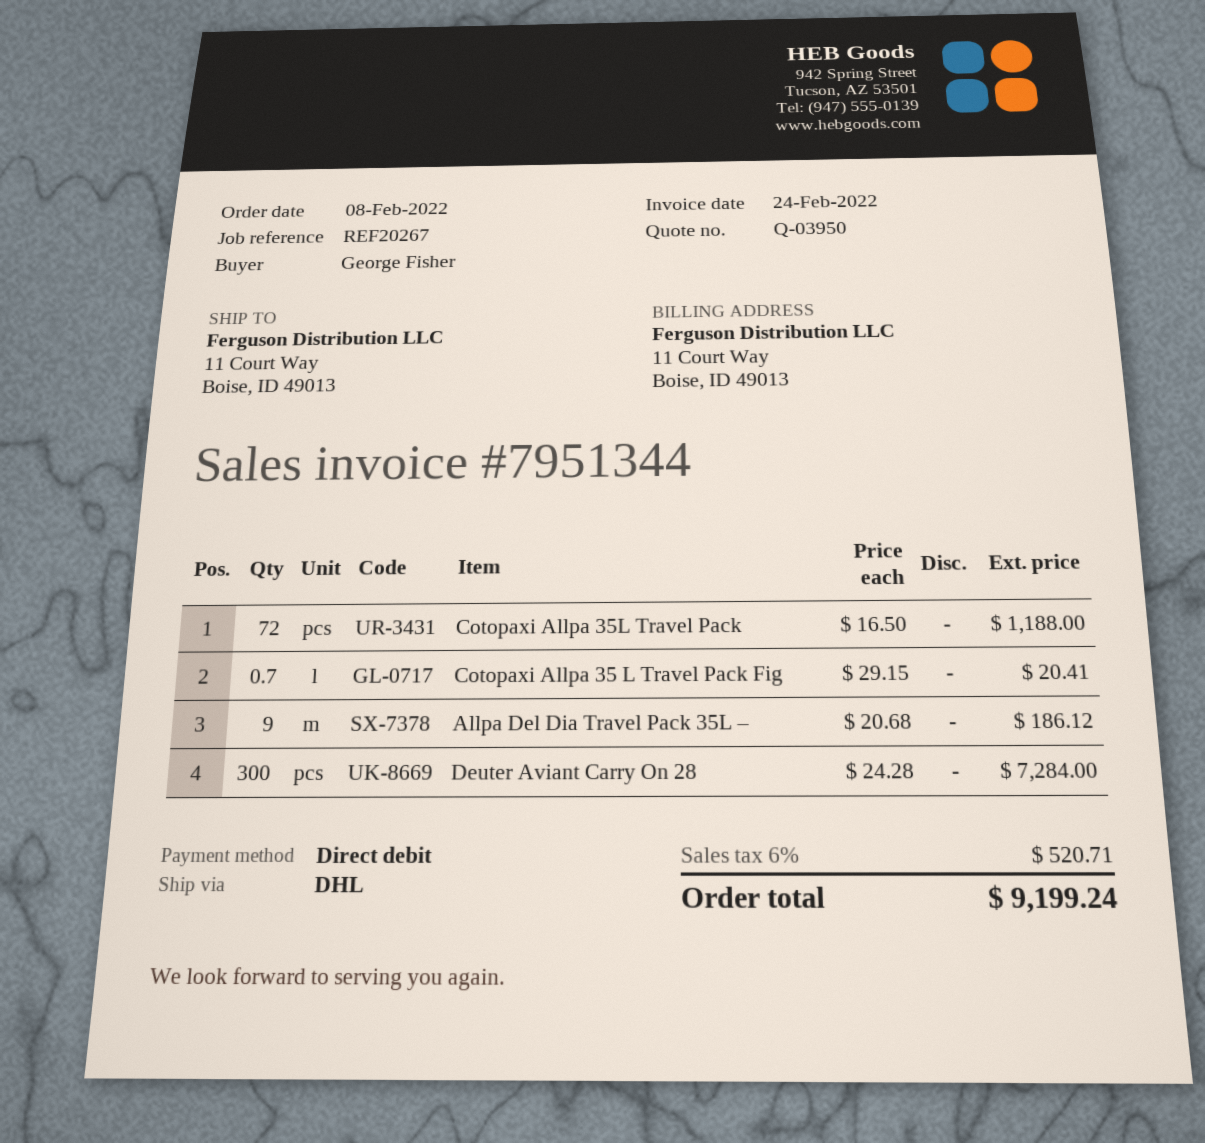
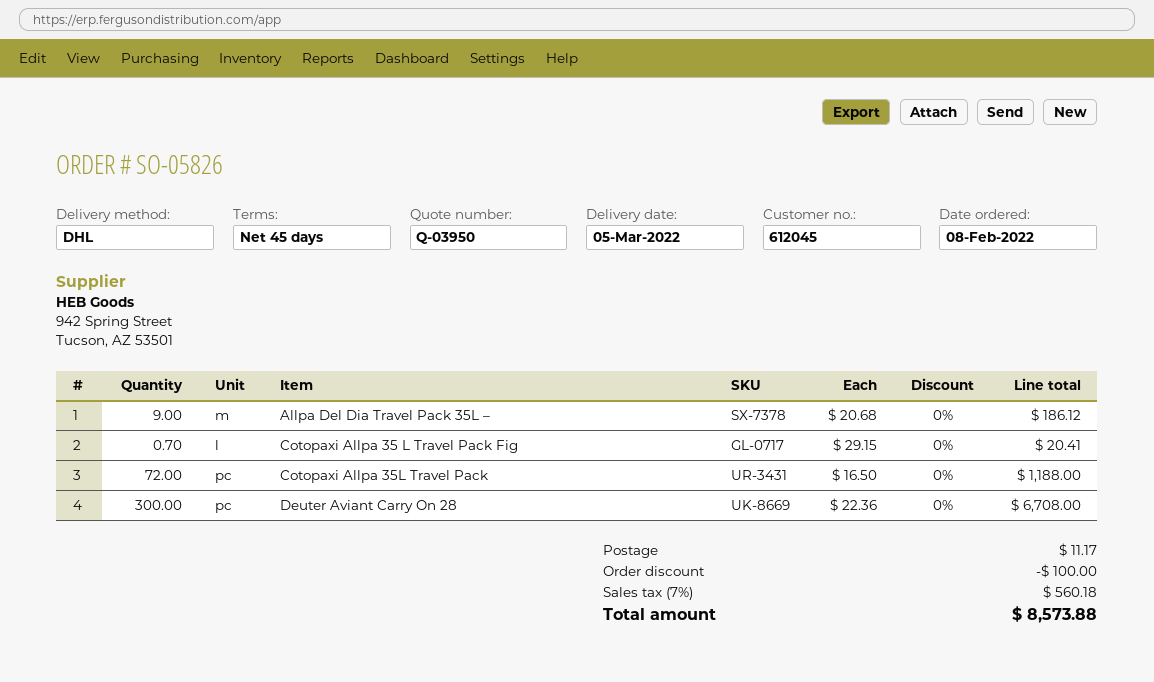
Deuter Aviant Carry On 28: 300 x 24.28 = 7284.00 -> 300 x 22.36 = 6708.00
discount: none -> 100.00
shipping: none -> 11.17
tax: 6% = 520.71 -> 7% = 560.18
total: 9199.24 -> 8573.88

